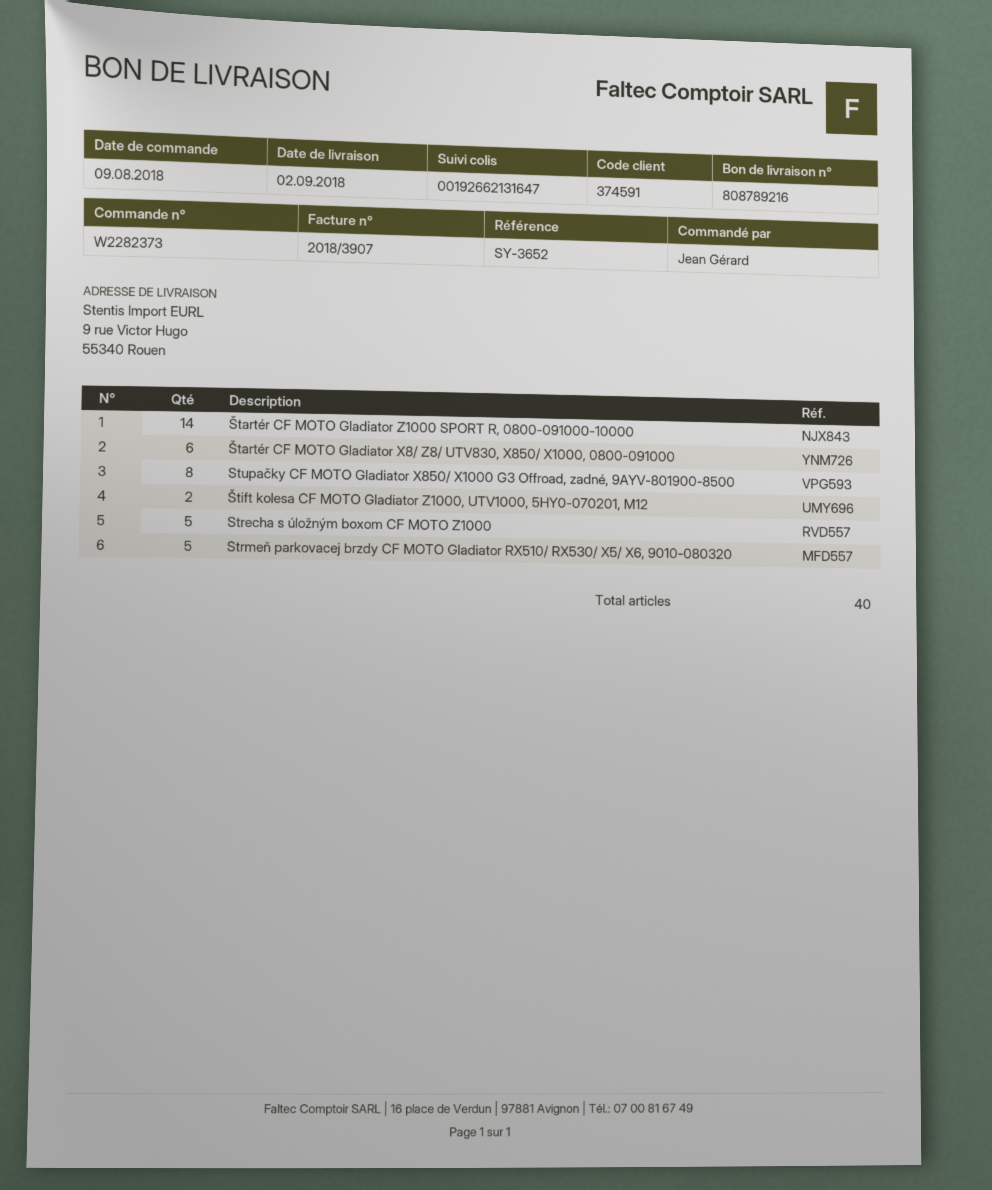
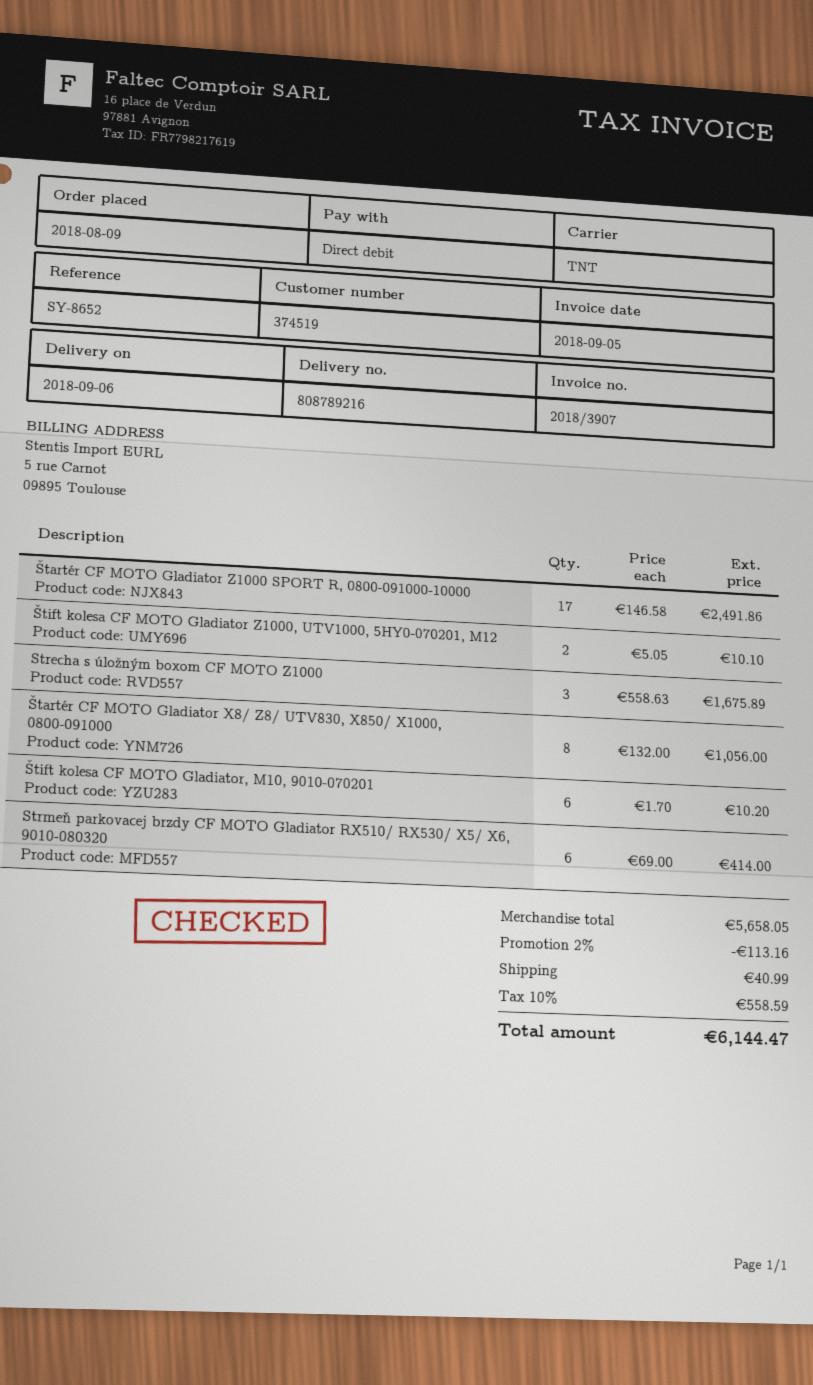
delivery date: 2018-09-02 -> 2018-09-06
customer number: 374591 -> 374519
reference: SY-3652 -> SY-8652
Štartér CF MOTO Gladiator Z1000 SPORT R, 0800-091000-10000: 14 -> 17
Štartér CF MOTO Gladiator X8/ Z8/ UTV830, X850/ X1000, 0800-091000: 6 -> 8
Stupačky CF MOTO Gladiator X850/ X1000 G3 Offroad, zadné, 9AYV-801900-8500: 8 -> none
Strecha s úložným boxom CF MOTO Z1000: 5 -> 3
Strmeň parkovacej brzdy CF MOTO Gladiator RX510/ RX530/ X5/ X6, 9010-080320: 5 -> 6
Štift kolesa CF MOTO Gladiator, M10, 9010-070201: none -> 6

